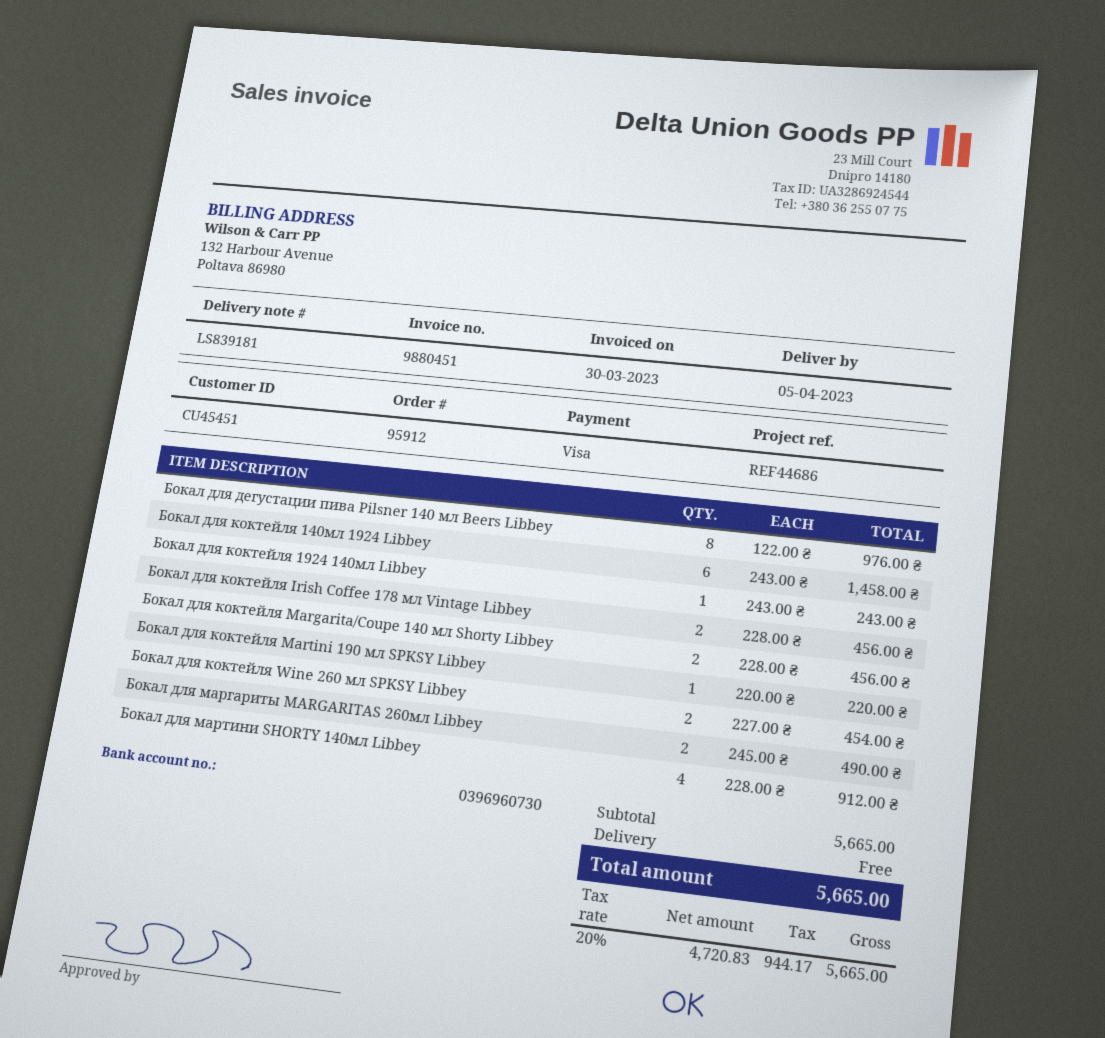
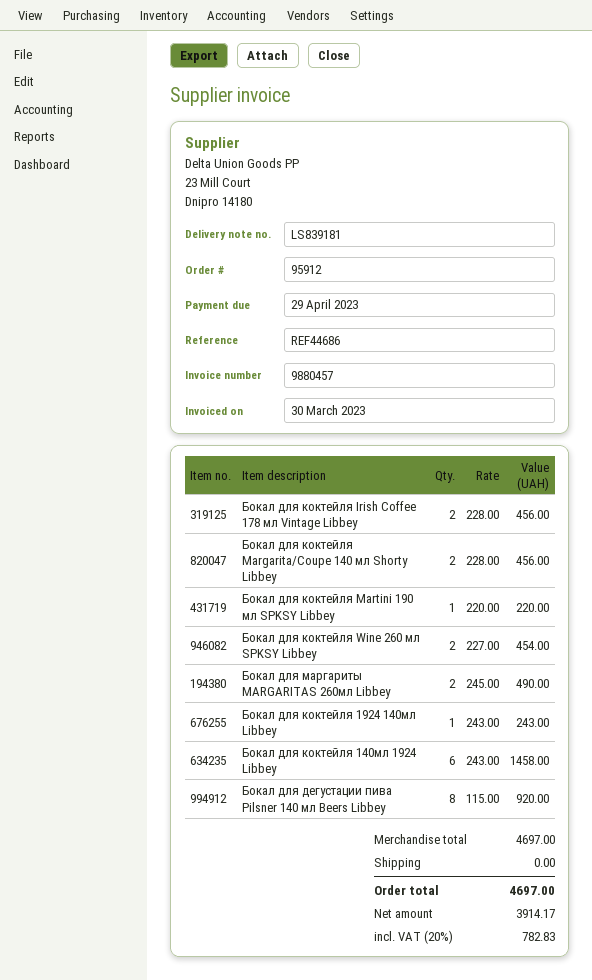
invoice number: 9880451 -> 9880457
Бокал для дегустации пива Pilsner 140 мл Beers Libbey: 8 x 122.00 = 976.00 -> 8 x 115.00 = 920.00
Бокал для мартини SHORTY 140мл Libbey: 4 x 228.00 = 912.00 -> none
subtotal: 5665.00 -> 4697.00
net: 4720.83 -> 3914.17
tax: 20% = 944.17 -> 20% = 782.83
total: 5665.00 -> 4697.00

